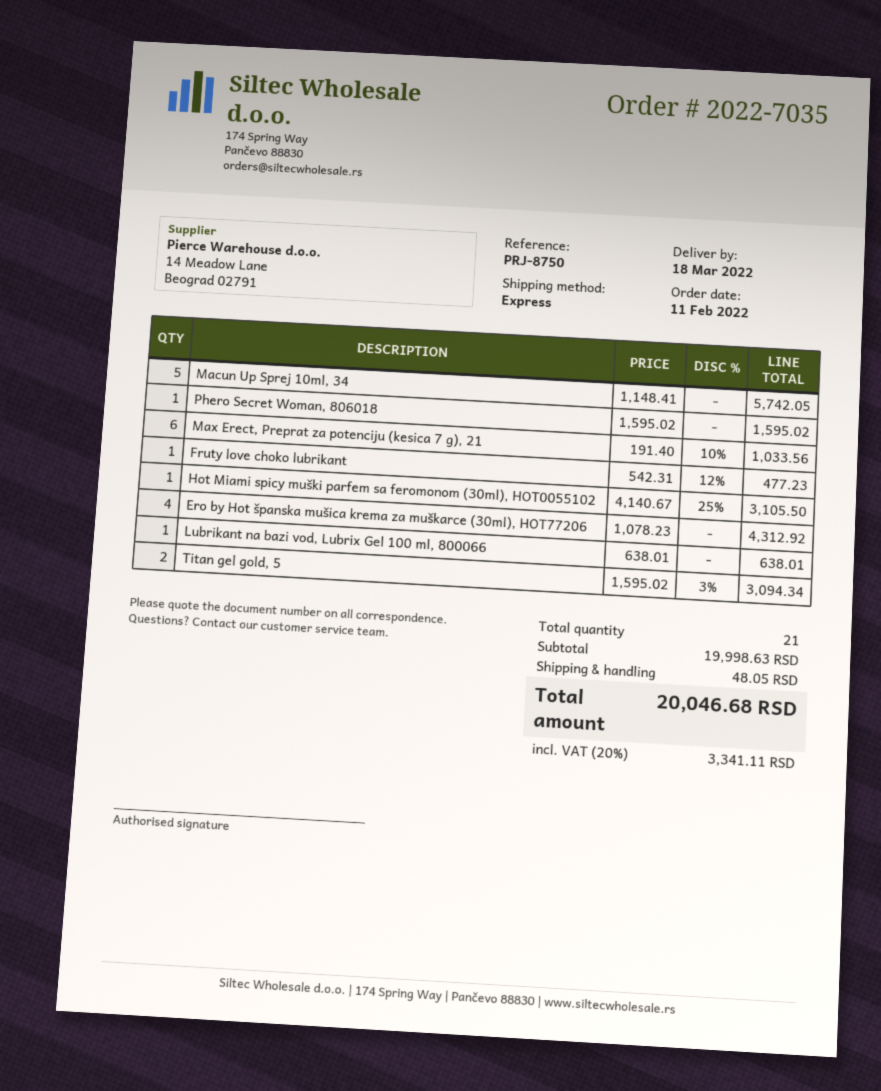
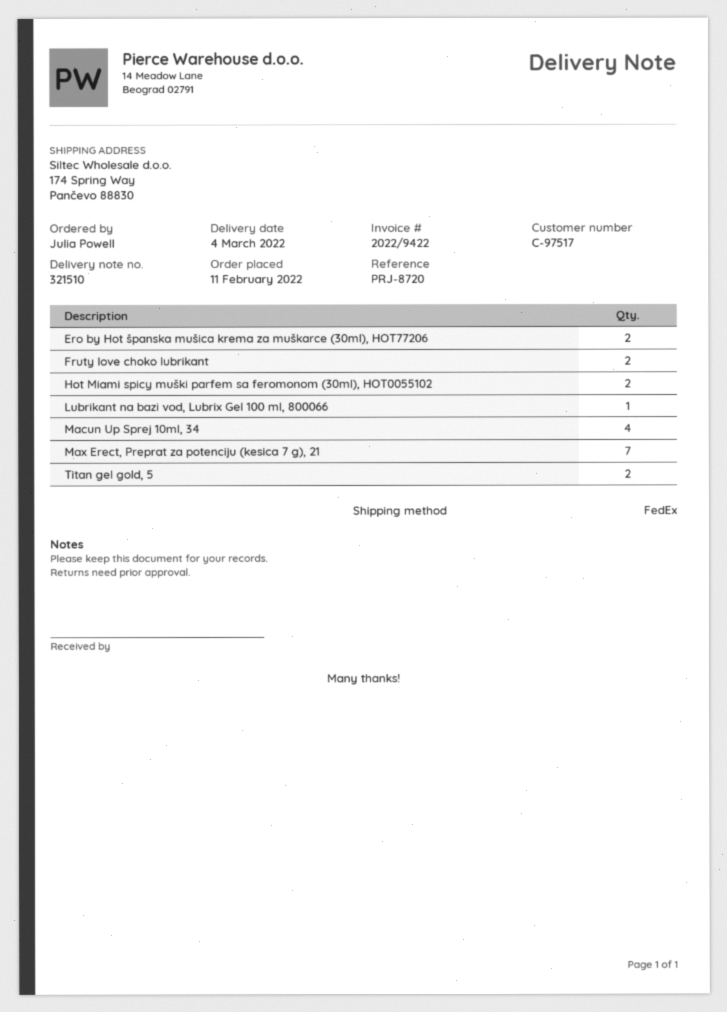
delivery date: 2022-03-18 -> 2022-03-04
reference: PRJ-8750 -> PRJ-8720
shipping method: express -> FedEx
Macun Up Sprej 10ml, 34: 5 -> 4
Phero Secret Woman, 806018: 1 -> none
Max Erect, Preprat za potenciju (kesica 7 g), 21: 6 -> 7
Fruty love choko lubrikant: 1 -> 2
Hot Miami spicy muški parfem sa feromonom (30ml), HOT0055102: 1 -> 2
Ero by Hot španska mušica krema za muškarce (30ml), HOT77206: 4 -> 2

